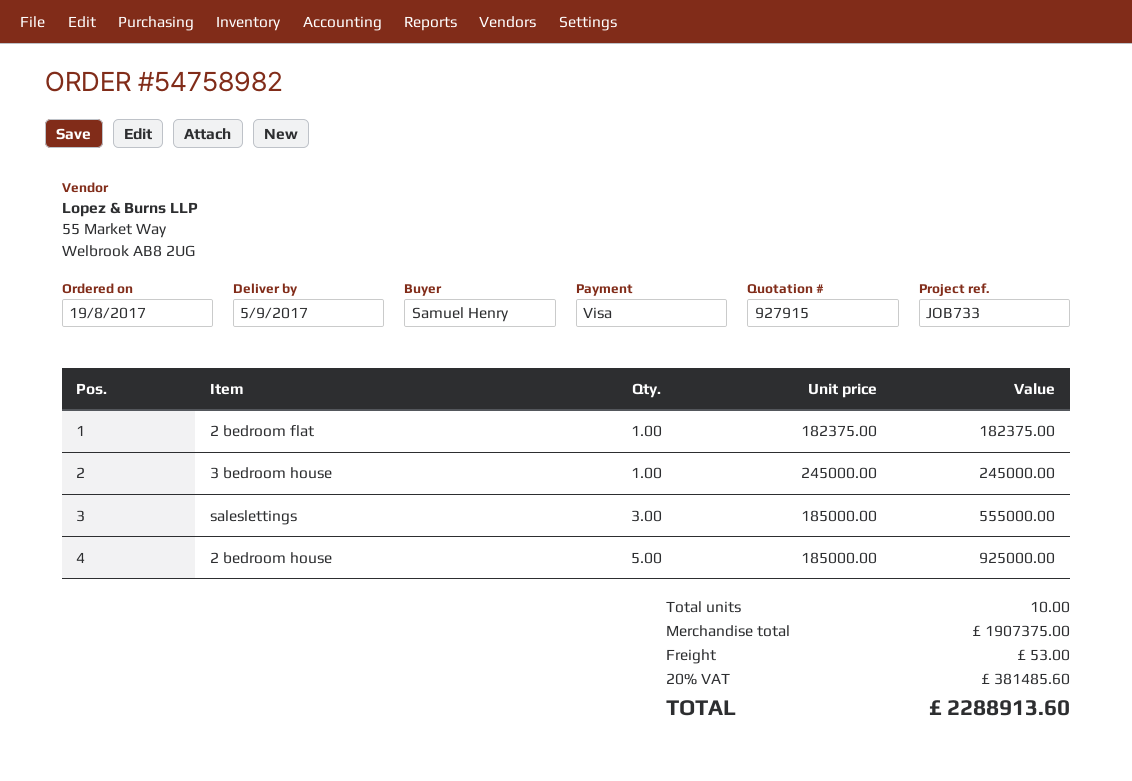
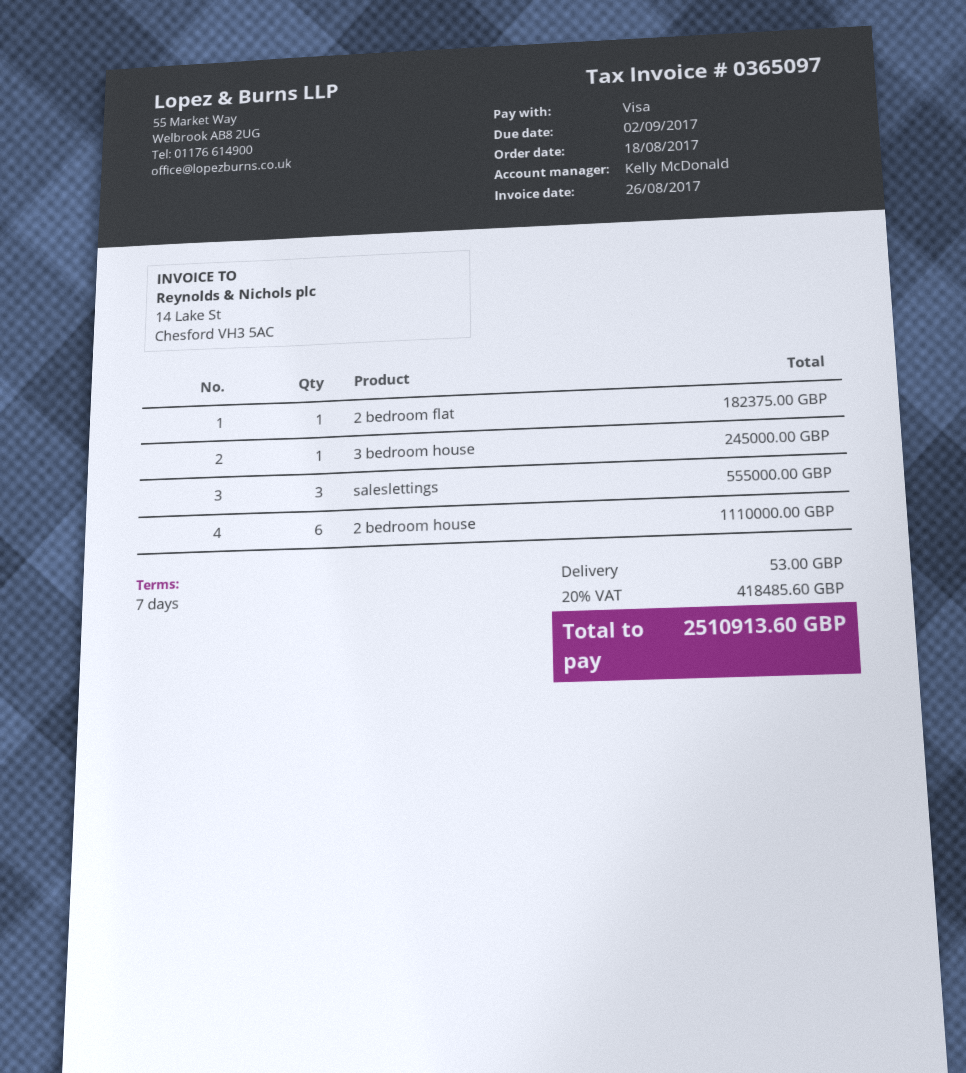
order date: 2017-08-19 -> 2017-08-18
2 bedroom house: 5 for 925000.00 -> 6 for 1110000.00
tax: 20% = 381485.60 -> 20% = 418485.60
total: 2288913.60 -> 2510913.60

